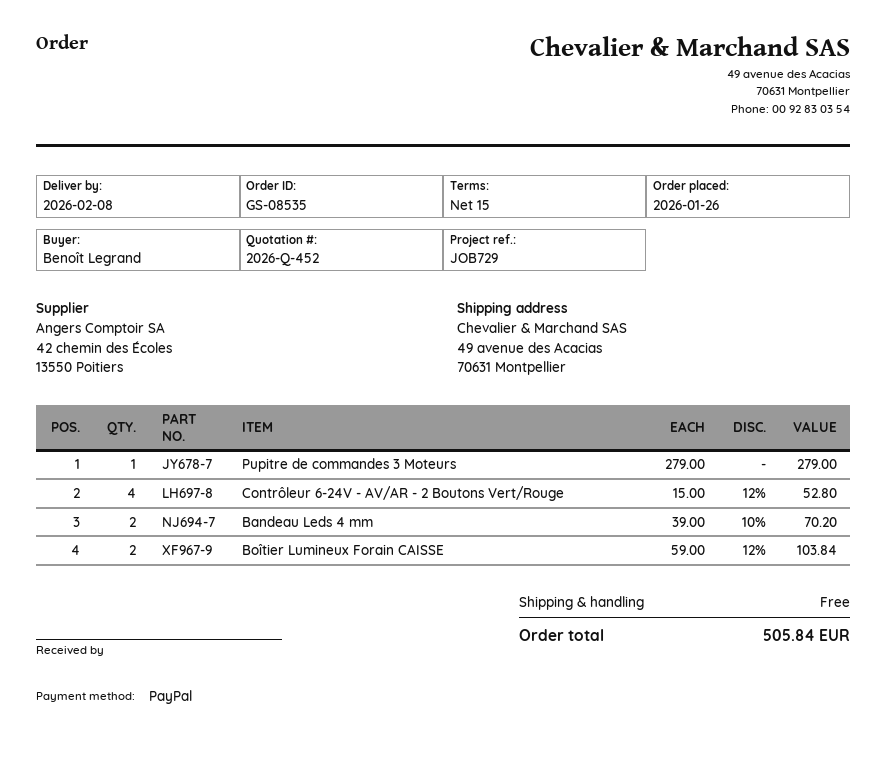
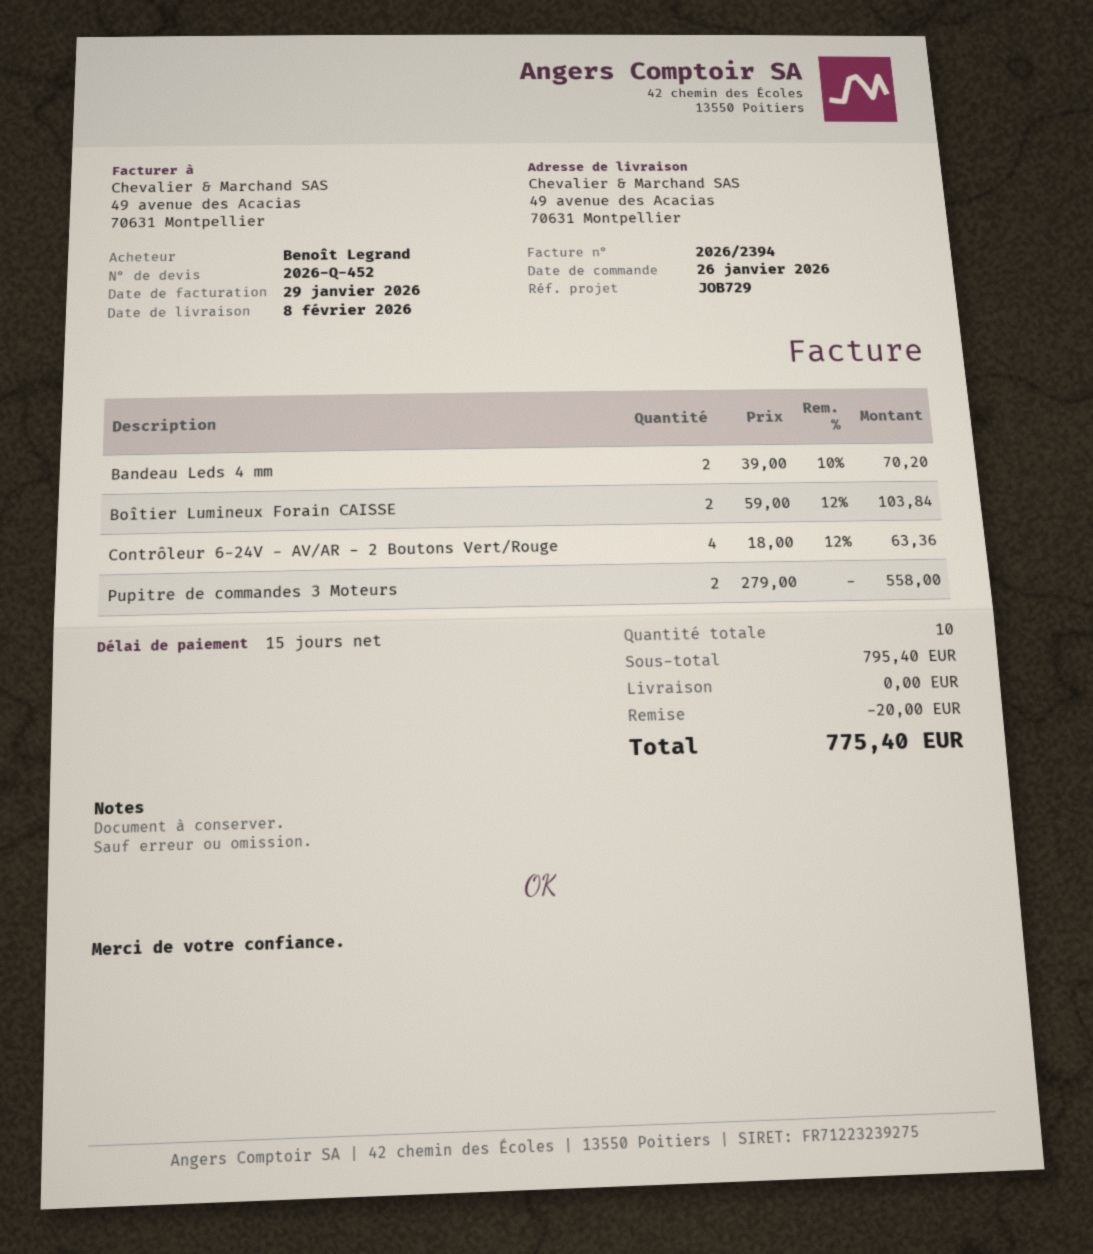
Pupitre de commandes 3 Moteurs: 1 x 279.00 = 279.00 -> 2 x 279.00 = 558.00
Contrôleur 6-24V - AV/AR - 2 Boutons Vert/Rouge: 4 x 15.00 - 12% = 52.80 -> 4 x 18.00 - 12% = 63.36
discount: none -> 20.00
total: 505.84 -> 775.40

